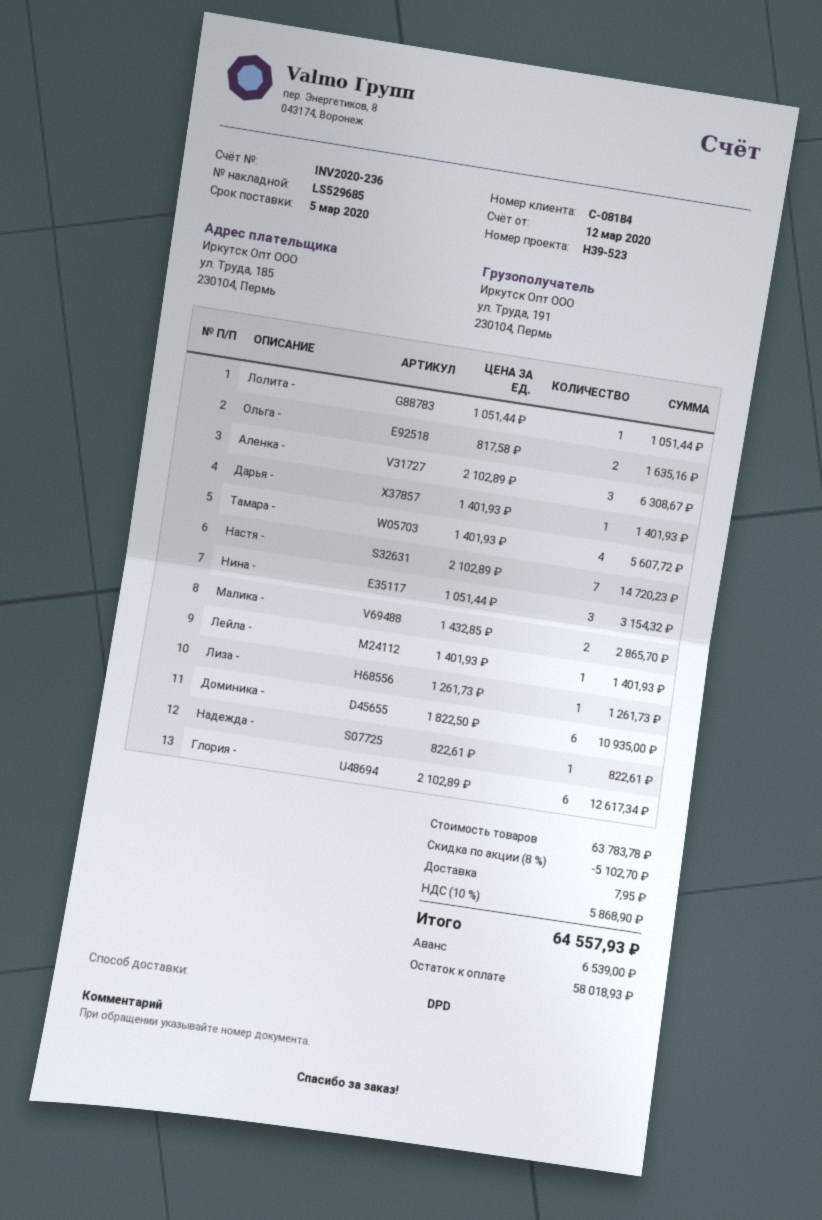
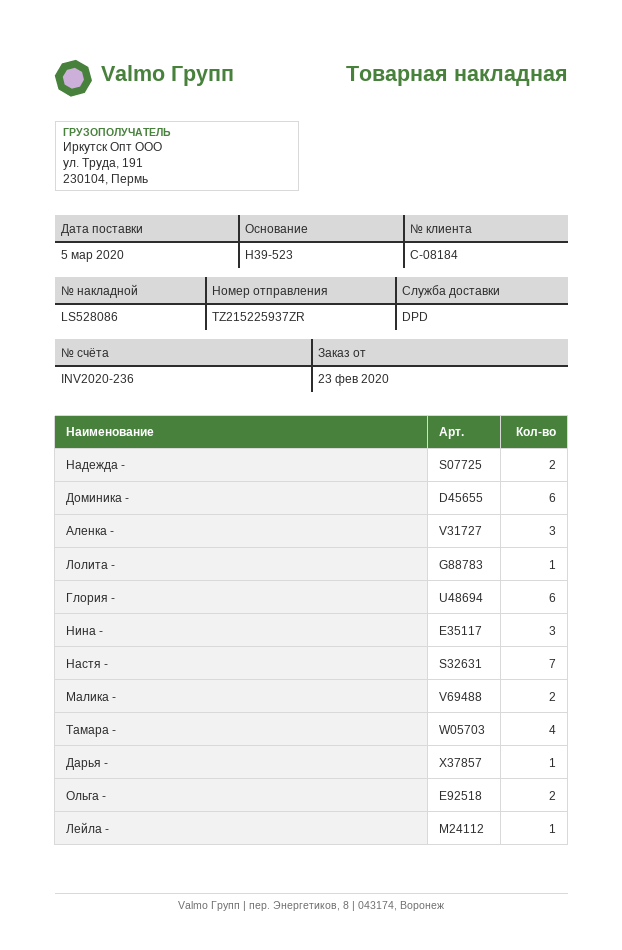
delivery note number: LS529685 -> LS528086
Лиза -: 1 -> none
Надежда -: 1 -> 2

